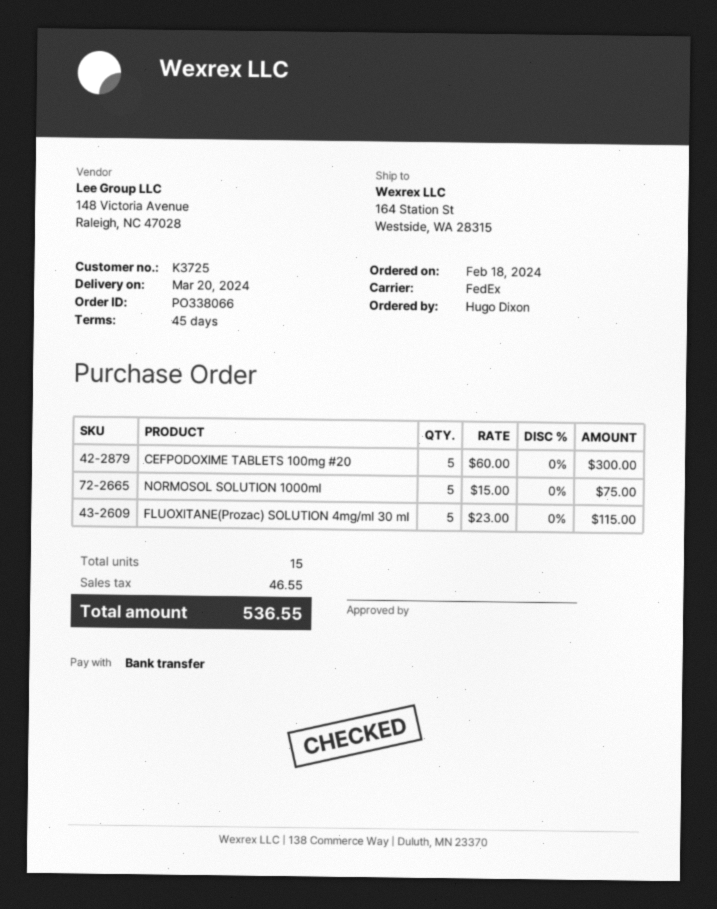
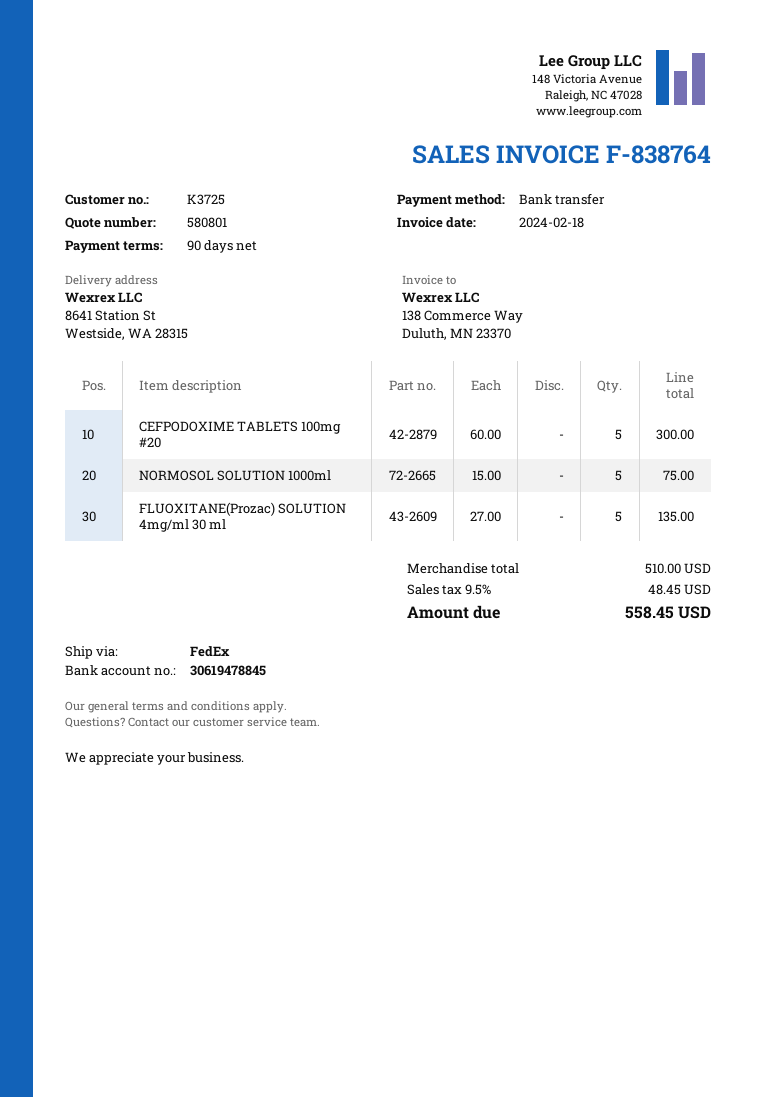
payment terms: 45 days -> 90 days
ship to: 164 Station St, Westside, WA 28315 -> 8641 Station St, Westside, WA 28315
FLUOXITANE(Prozac) SOLUTION 4mg/ml 30 ml: 5 x 23.00 = 115.00 -> 5 x 27.00 = 135.00
tax: 46.55 -> 48.45
total: 536.55 -> 558.45

